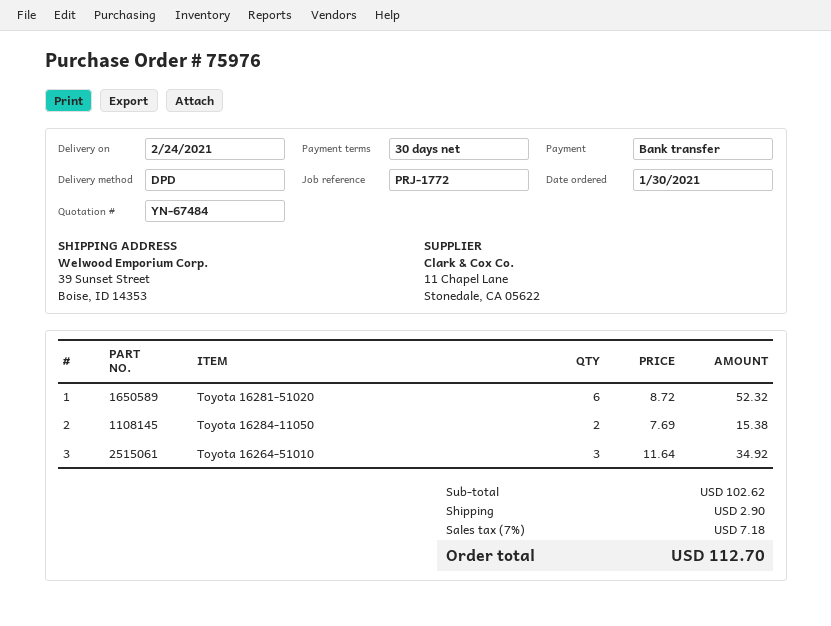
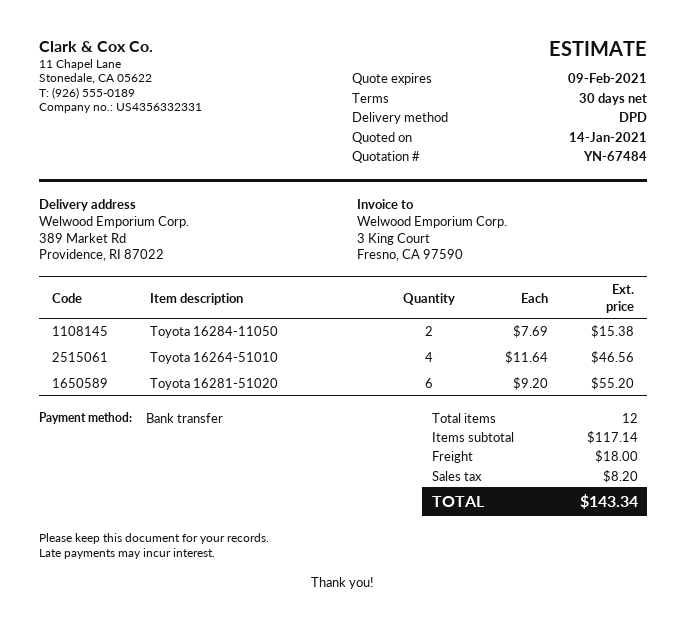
ship to: 39 Sunset Street, Boise, ID 14353 -> 389 Market Rd, Providence, RI 87022
Toyota 16281-51020: 6 x 8.72 = 52.32 -> 6 x 9.20 = 55.20
Toyota 16264-51010: 3 x 11.64 = 34.92 -> 4 x 11.64 = 46.56
subtotal: 102.62 -> 117.14
shipping: 2.90 -> 18.00
tax: 7.18 -> 8.20
total: 112.70 -> 143.34

